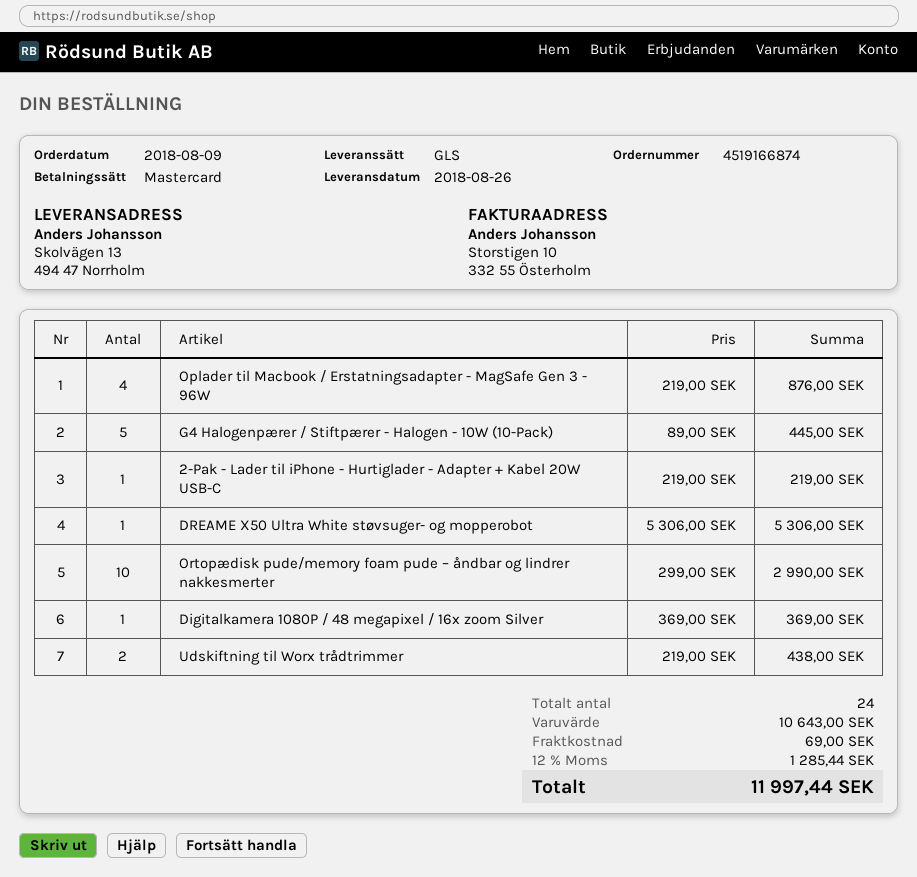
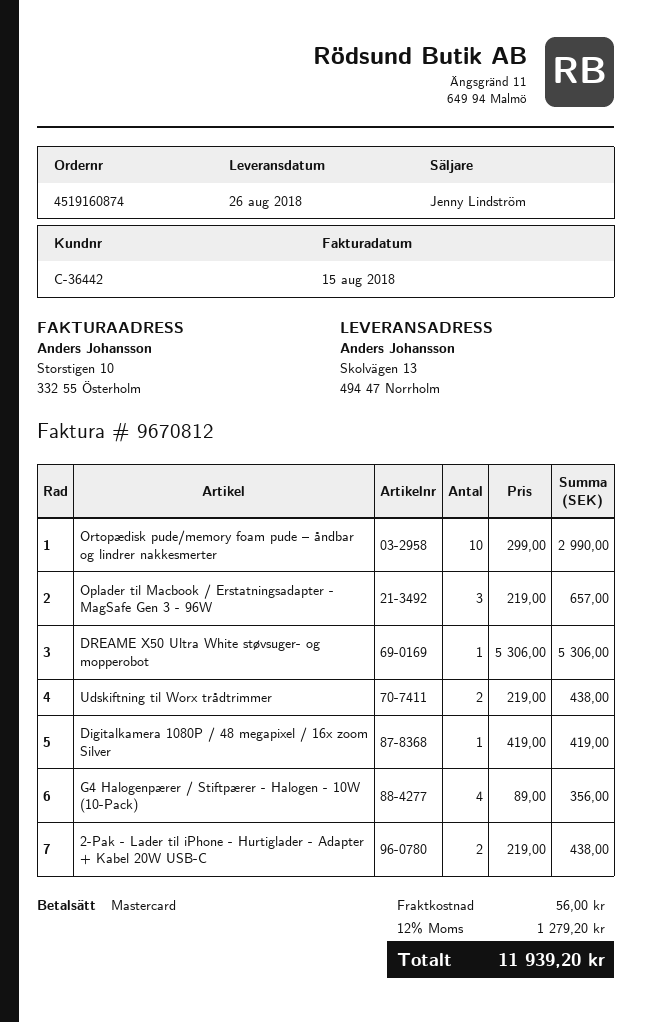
order number: 4519166874 -> 4519160874
Oplader til Macbook / Erstatningsadapter - MagSafe Gen 3 - 96W: 4 x 219.00 = 876.00 -> 3 x 219.00 = 657.00
G4 Halogenpærer / Stiftpærer - Halogen - 10W (10-Pack): 5 x 89.00 = 445.00 -> 4 x 89.00 = 356.00
2-Pak - Lader til iPhone - Hurtiglader - Adapter + Kabel 20W USB-C: 1 x 219.00 = 219.00 -> 2 x 219.00 = 438.00
Digitalkamera 1080P / 48 megapixel / 16x zoom Silver: 1 x 369.00 = 369.00 -> 1 x 419.00 = 419.00
shipping: 69.00 -> 56.00
tax: 12% = 1285.44 -> 12% = 1279.20
total: 11997.44 -> 11939.20

